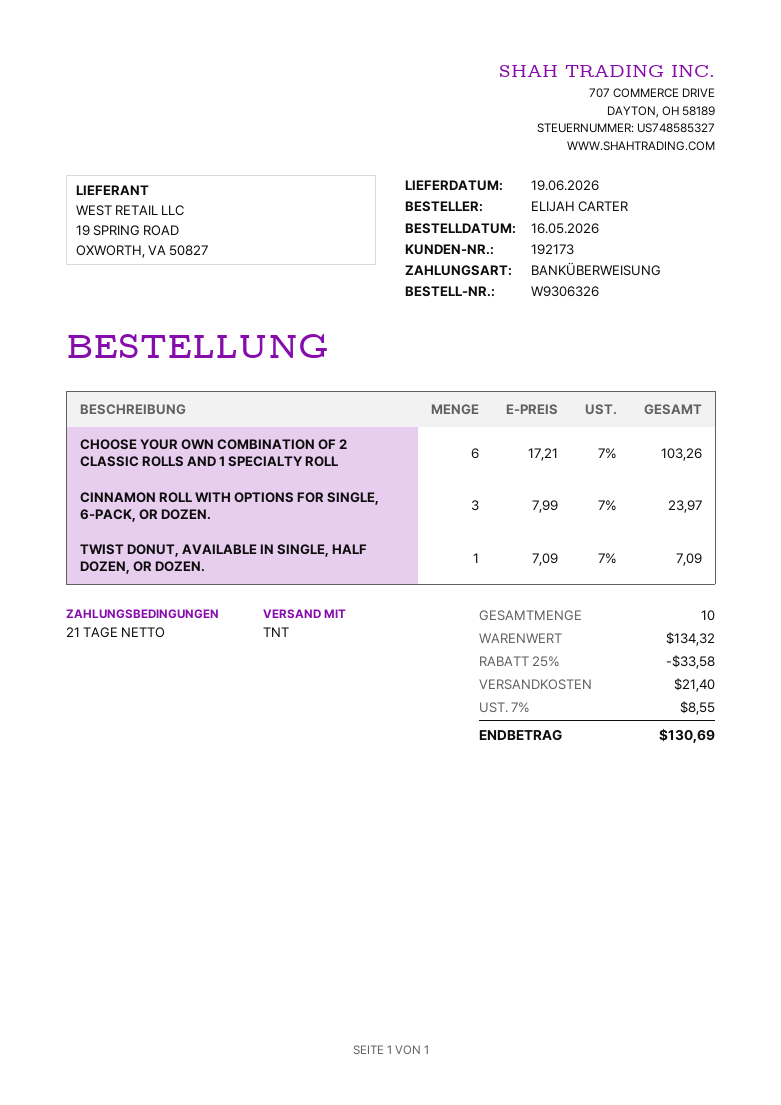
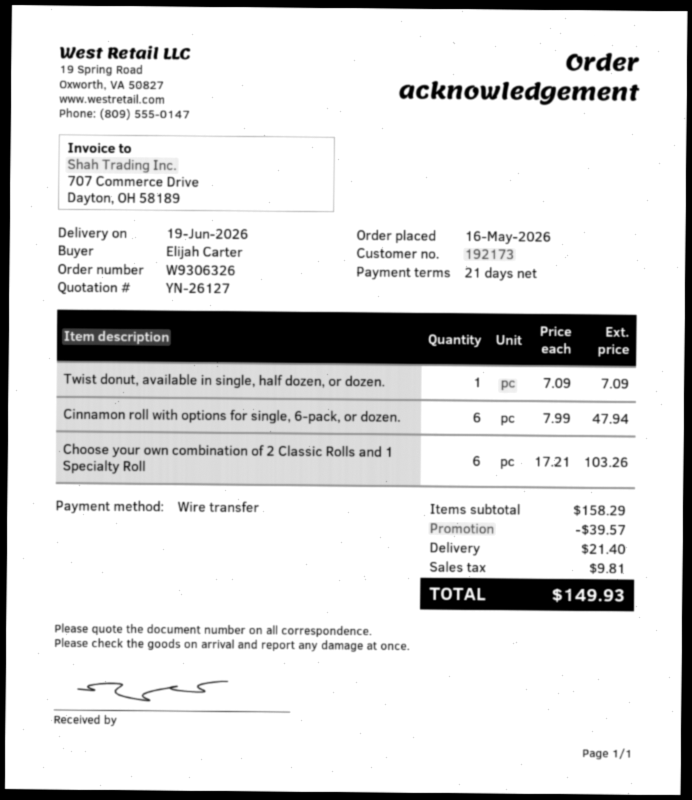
CINNAMON ROLL WITH OPTIONS FOR SINGLE, 6-PACK, OR DOZEN.: 3 x 7.99 = 23.97 -> 6 x 7.99 = 47.94
subtotal: 134.32 -> 158.29
discount: 33.58 -> 39.57
tax: 8.55 -> 9.81
total: 130.69 -> 149.93

